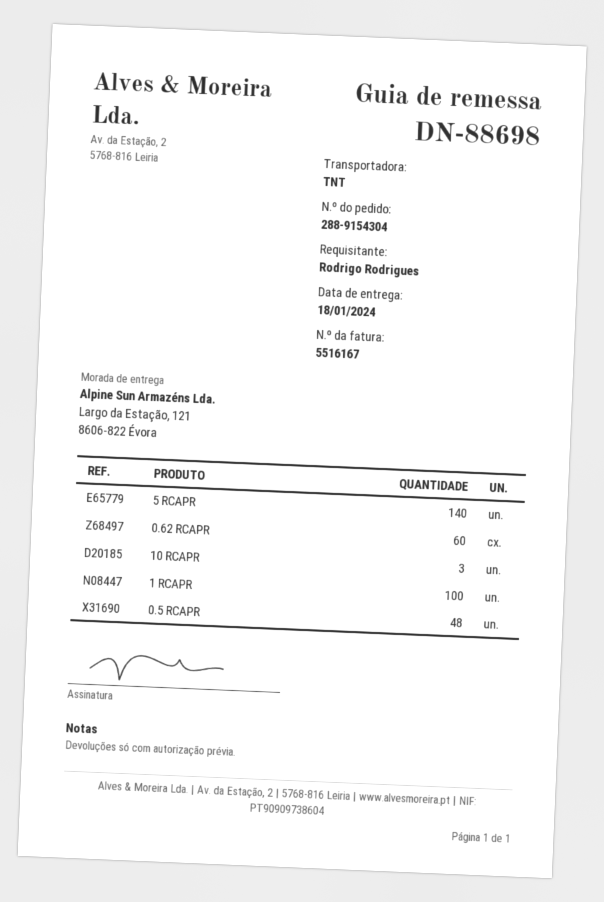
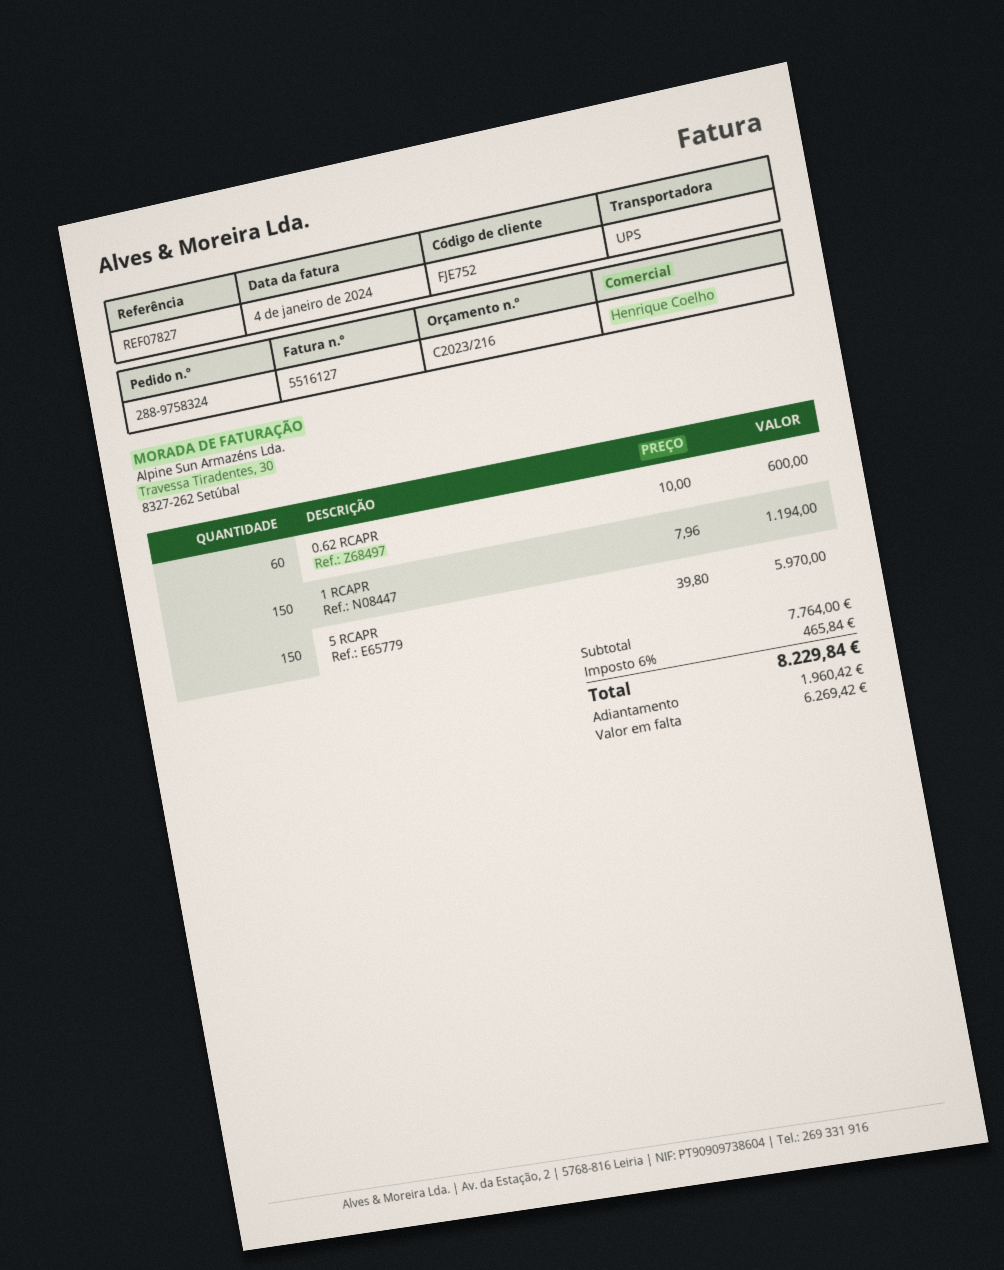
order number: 288-9154304 -> 288-9758324
invoice number: 5516167 -> 5516127
shipping method: TNT -> UPS
5 RCAPR: 140 -> 150
10 RCAPR: 3 -> none
1 RCAPR: 100 -> 150
0.5 RCAPR: 48 -> none

